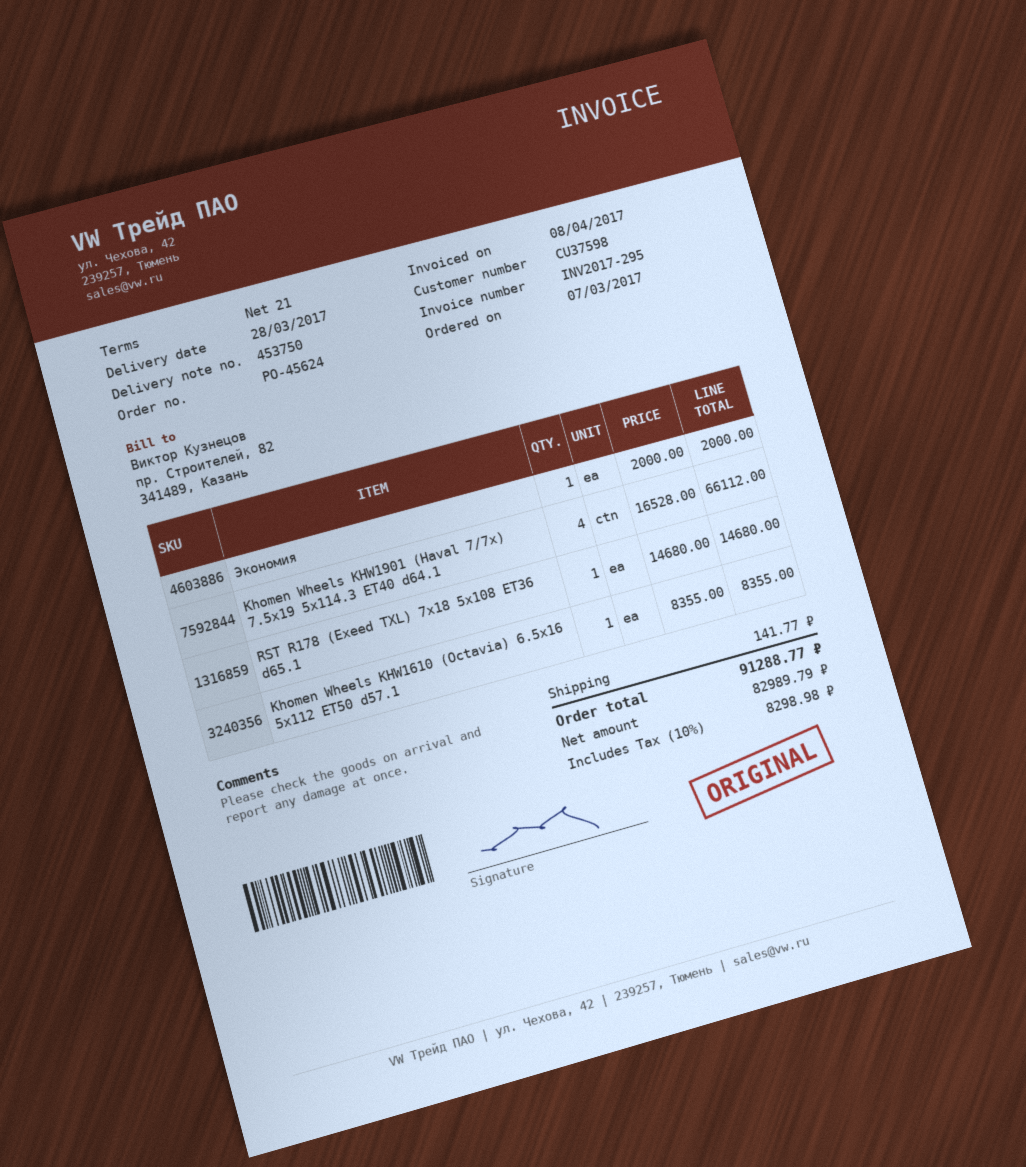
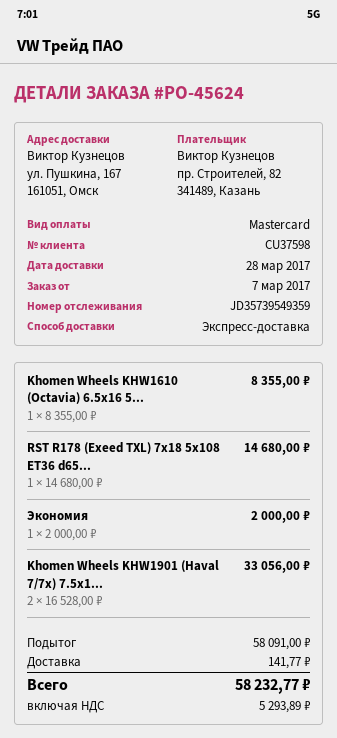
Khomen Wheels KHW1901 (Haval 7/7x) 7.5x19 5x114.3 ET40 d64.1: 4 x 16528.00 = 66112.00 -> 2 x 16528.00 = 33056.00
tax: 8298.98 -> 5293.89
total: 91288.77 -> 58232.77

